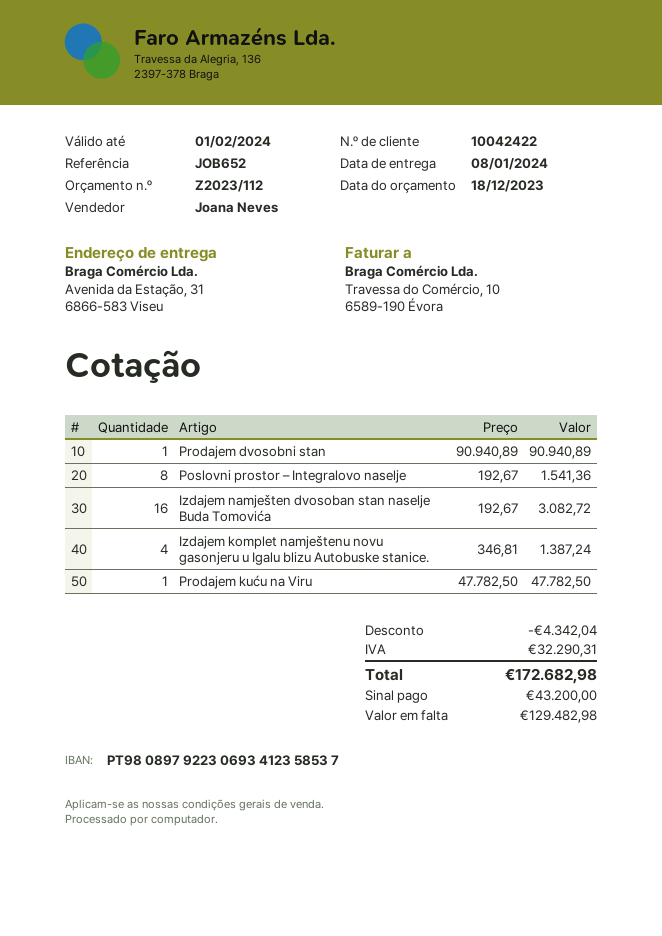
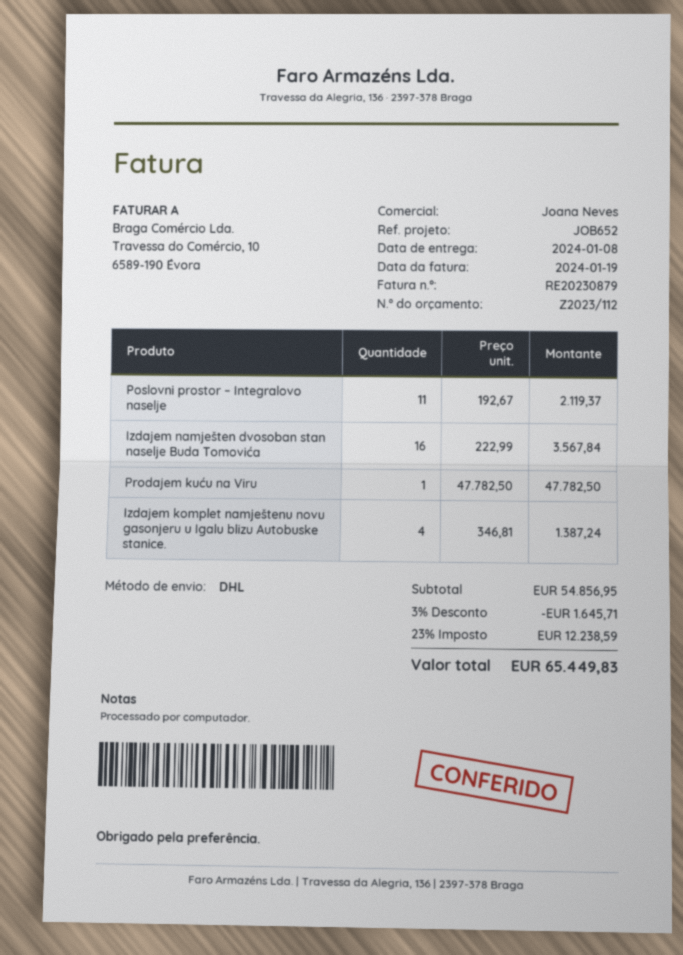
Prodajem dvosobni stan: 1 x 90940.89 = 90940.89 -> none
Poslovni prostor – Integralovo naselje: 8 x 192.67 = 1541.36 -> 11 x 192.67 = 2119.37
Izdajem namješten dvosoban stan naselje Buda Tomovića: 16 x 192.67 = 3082.72 -> 16 x 222.99 = 3567.84
discount: 4342.04 -> 1645.71
tax: 32290.31 -> 12238.59
total: 172682.98 -> 65449.83

